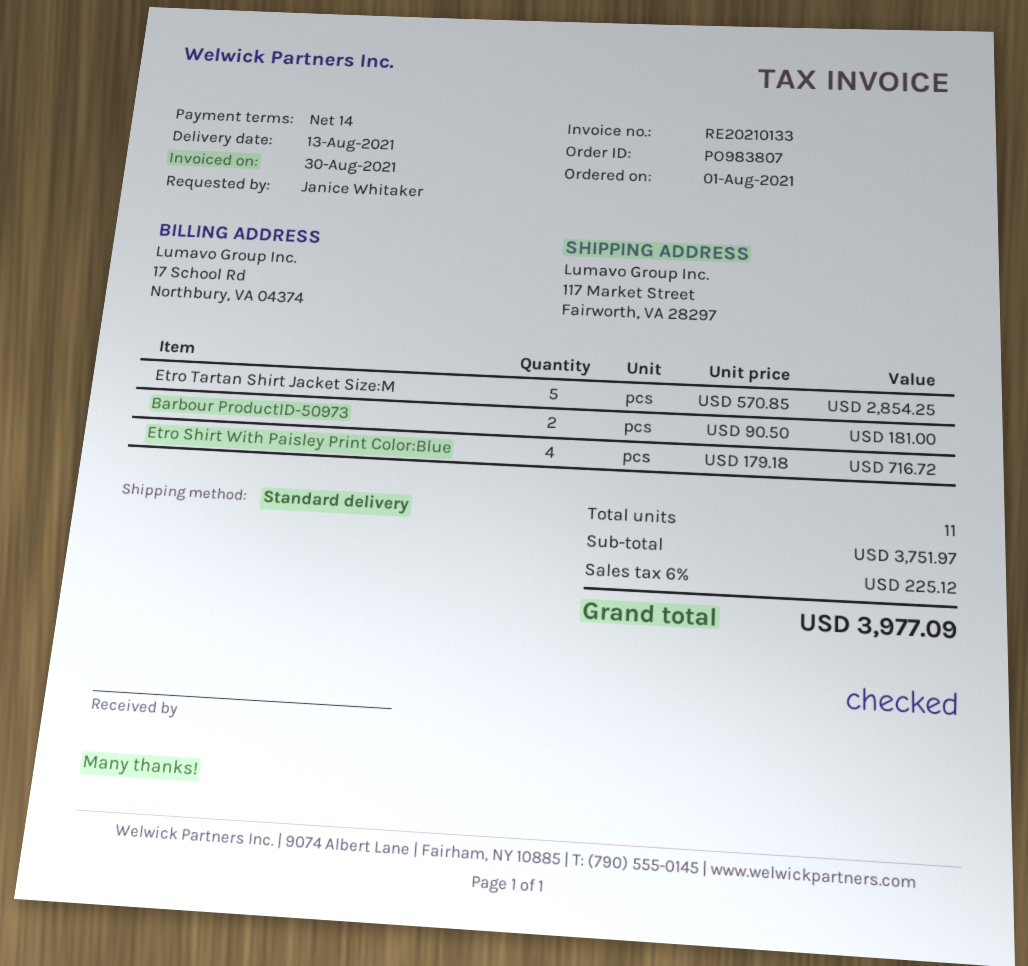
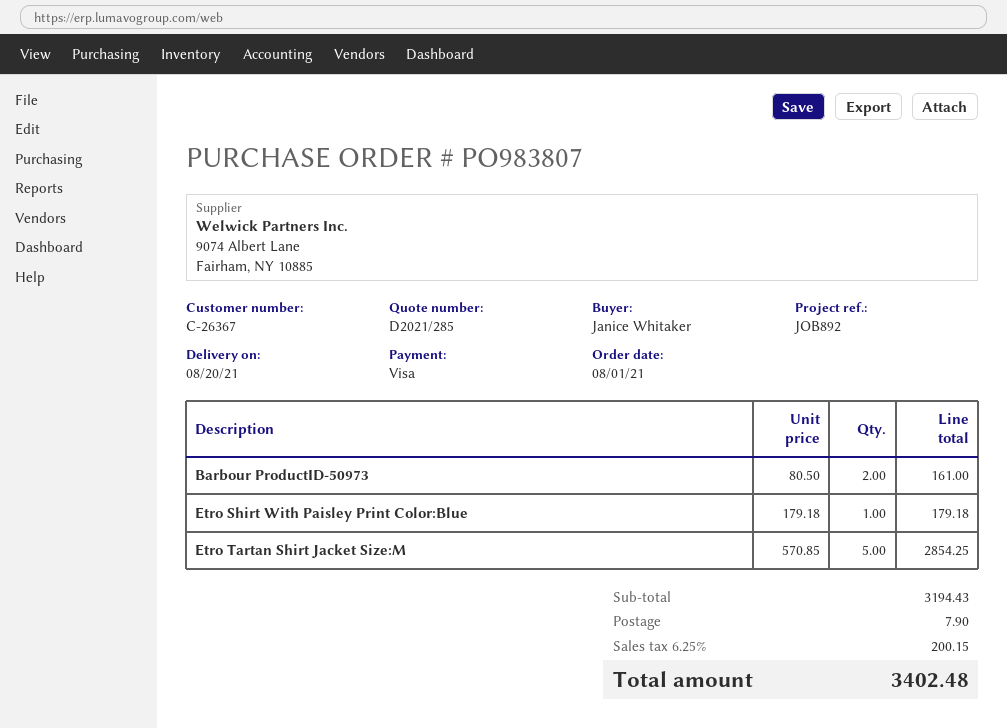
delivery date: 2021-08-13 -> 2021-08-20
Barbour ProductID-50973: 2 x 90.50 = 181.00 -> 2 x 80.50 = 161.00
Etro Shirt With Paisley Print Color:Blue: 4 x 179.18 = 716.72 -> 1 x 179.18 = 179.18
subtotal: 3751.97 -> 3194.43
shipping: none -> 7.90
tax: 6% = 225.12 -> 6.25% = 200.15
total: 3977.09 -> 3402.48

